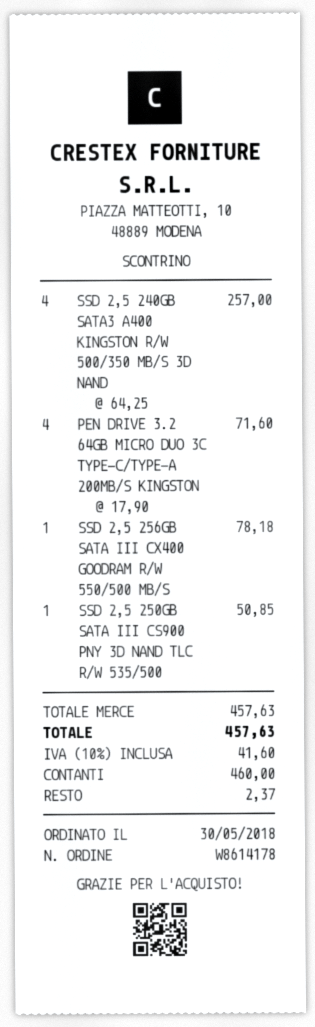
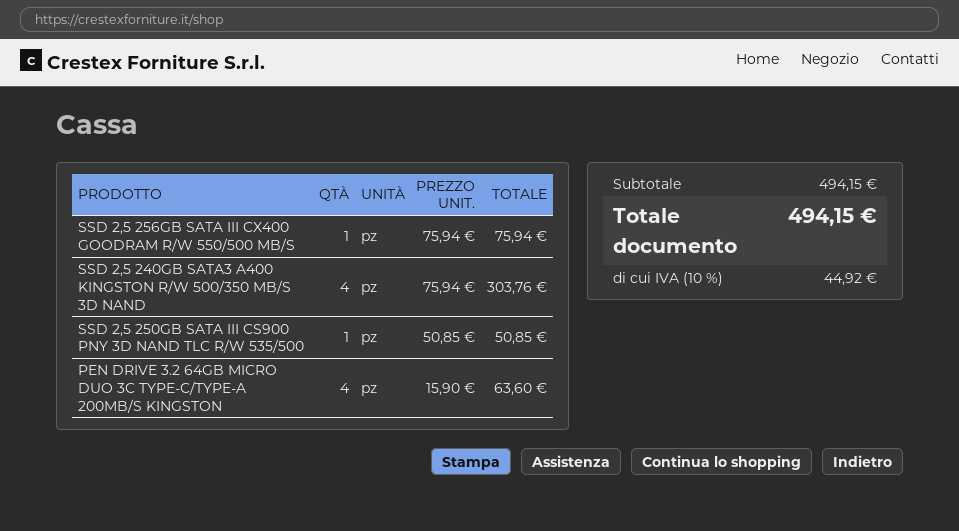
SSD 2,5 240GB SATA3 A400 KINGSTON R/W 500/350 MB/S 3D NAND: 4 x 64.25 = 257.00 -> 4 x 75.94 = 303.76
PEN DRIVE 3.2 64GB MICRO DUO 3C TYPE-C/TYPE-A 200MB/S KINGSTON: 4 x 17.90 = 71.60 -> 4 x 15.90 = 63.60
SSD 2,5 256GB SATA III CX400 GOODRAM R/W 550/500 MB/S: 1 x 78.18 = 78.18 -> 1 x 75.94 = 75.94
subtotal: 457.63 -> 494.15
tax: 10% = 41.60 -> 10% = 44.92
total: 457.63 -> 494.15

